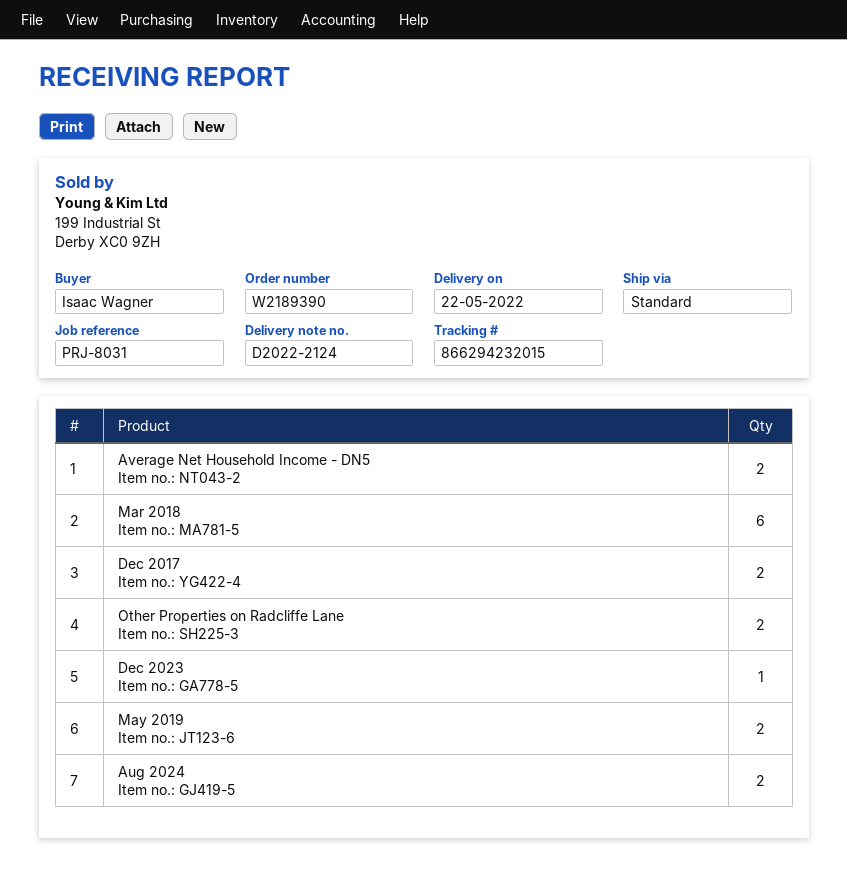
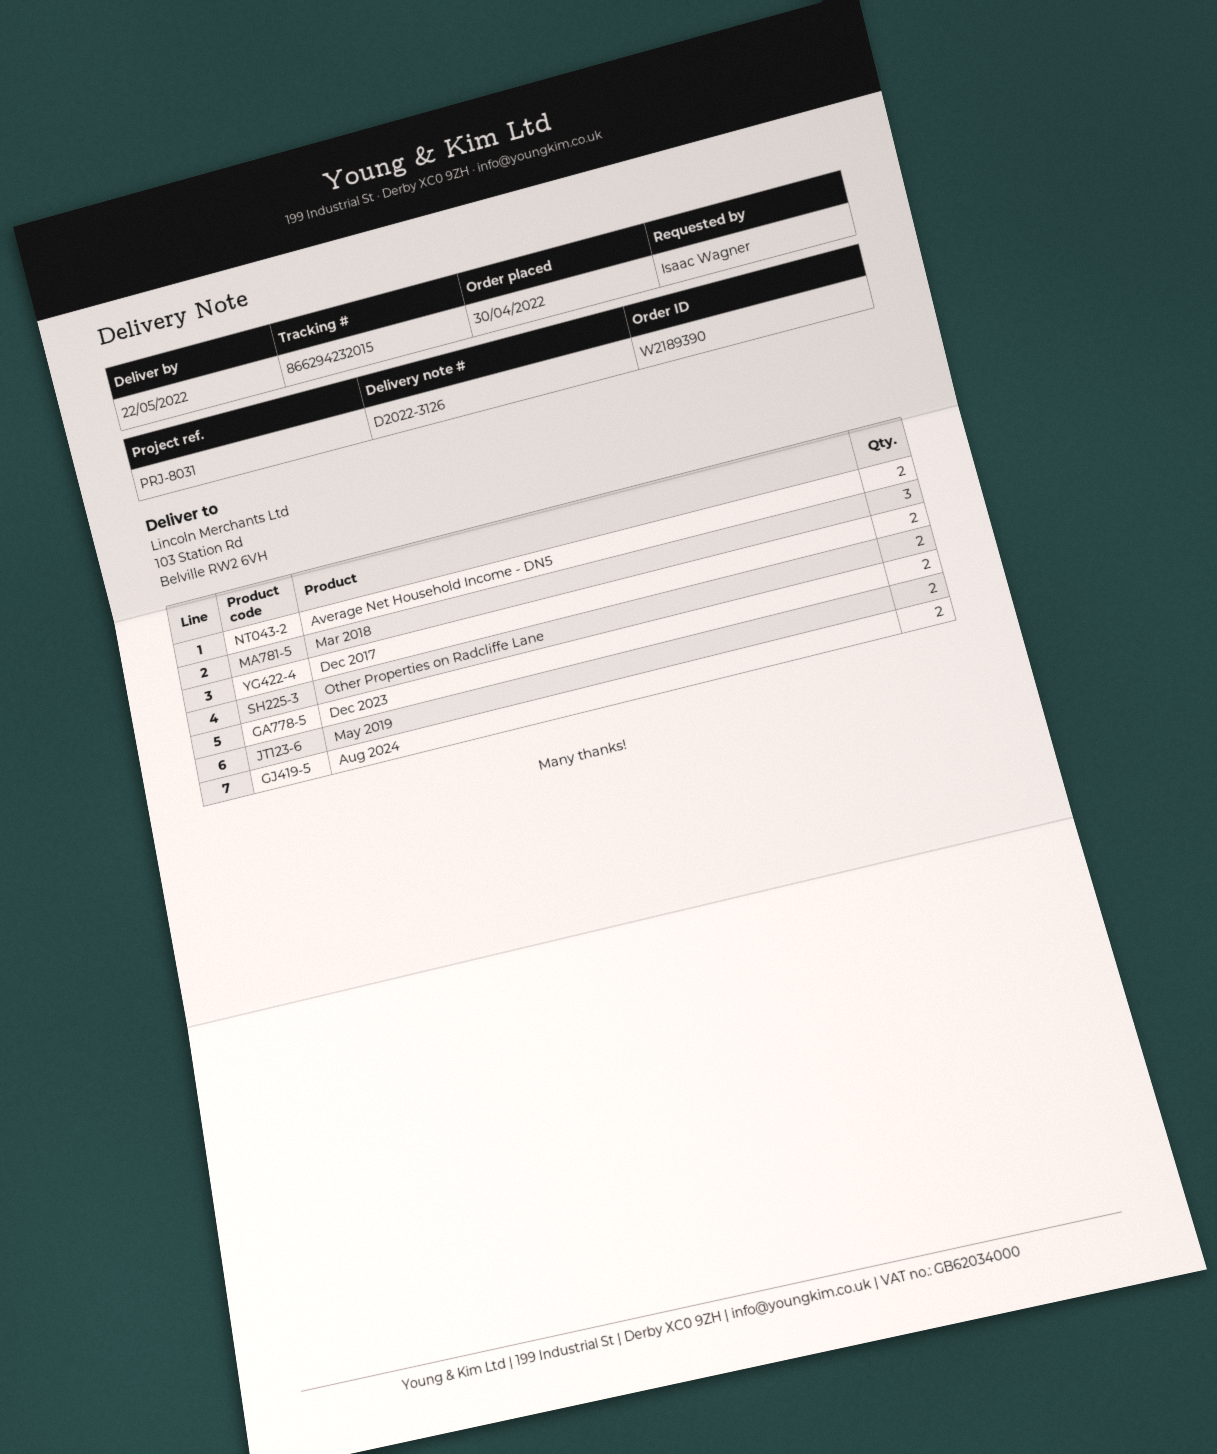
delivery note number: D2022-2124 -> D2022-3126
Mar 2018: 6 -> 3
Dec 2023: 1 -> 2

